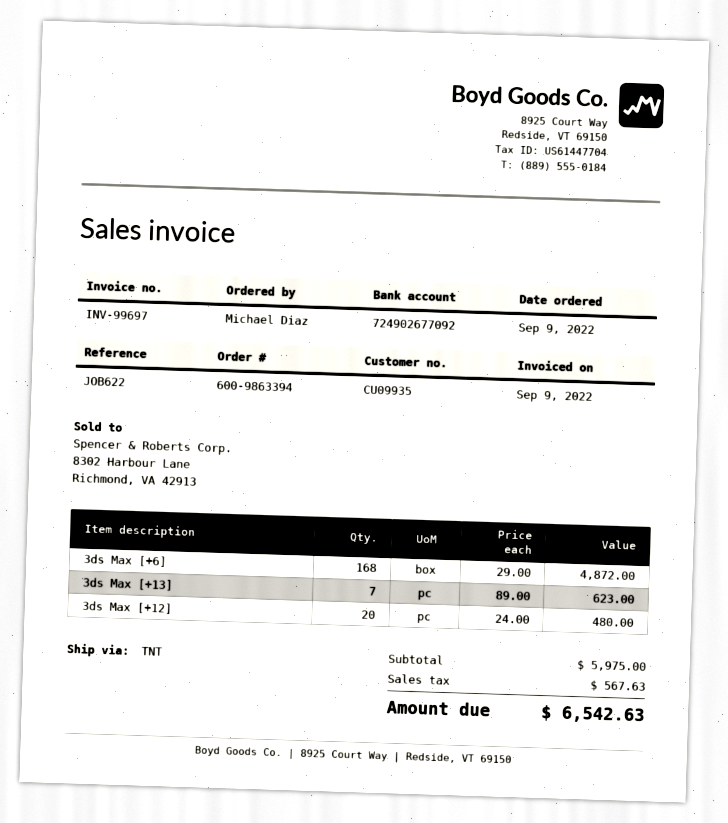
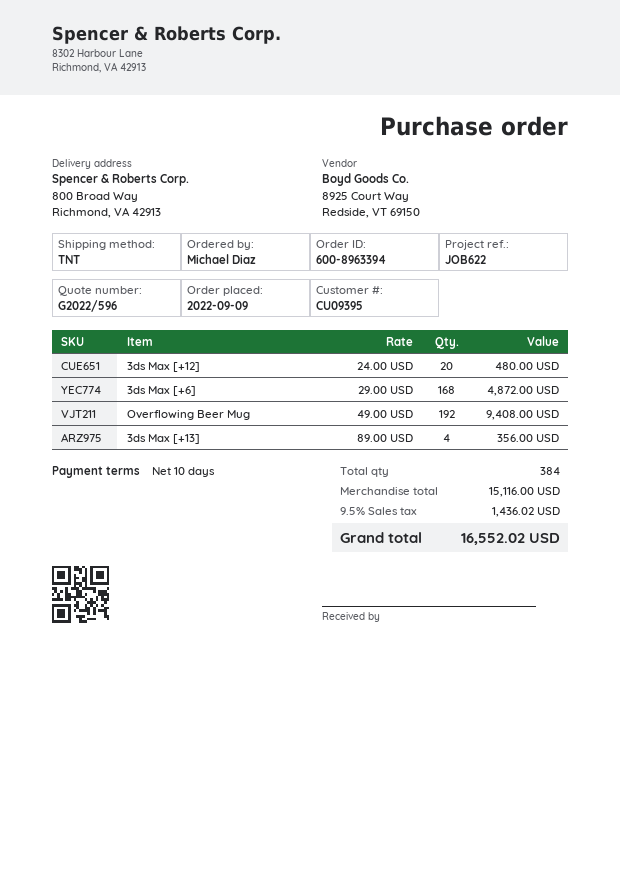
order number: 600-9863394 -> 600-8963394
customer number: CU09935 -> CU09395
3ds Max [+13]: 7 x 89.00 = 623.00 -> 4 x 89.00 = 356.00
Overflowing Beer Mug: none -> 192 x 49.00 = 9408.00
subtotal: 5975.00 -> 15116.00
tax: 567.63 -> 1436.02
total: 6542.63 -> 16552.02

